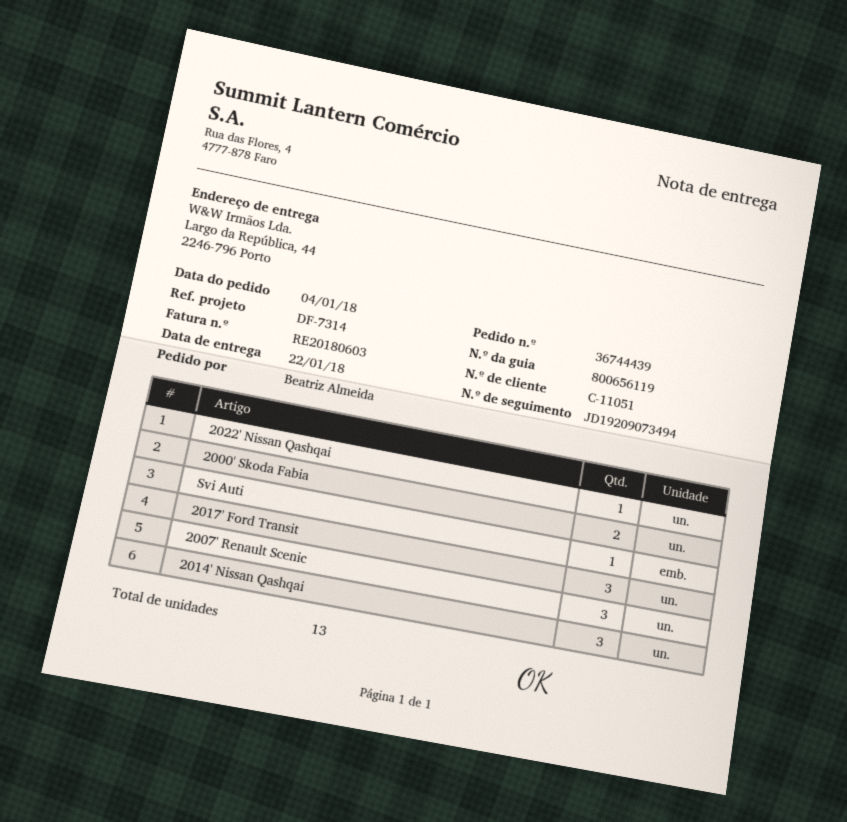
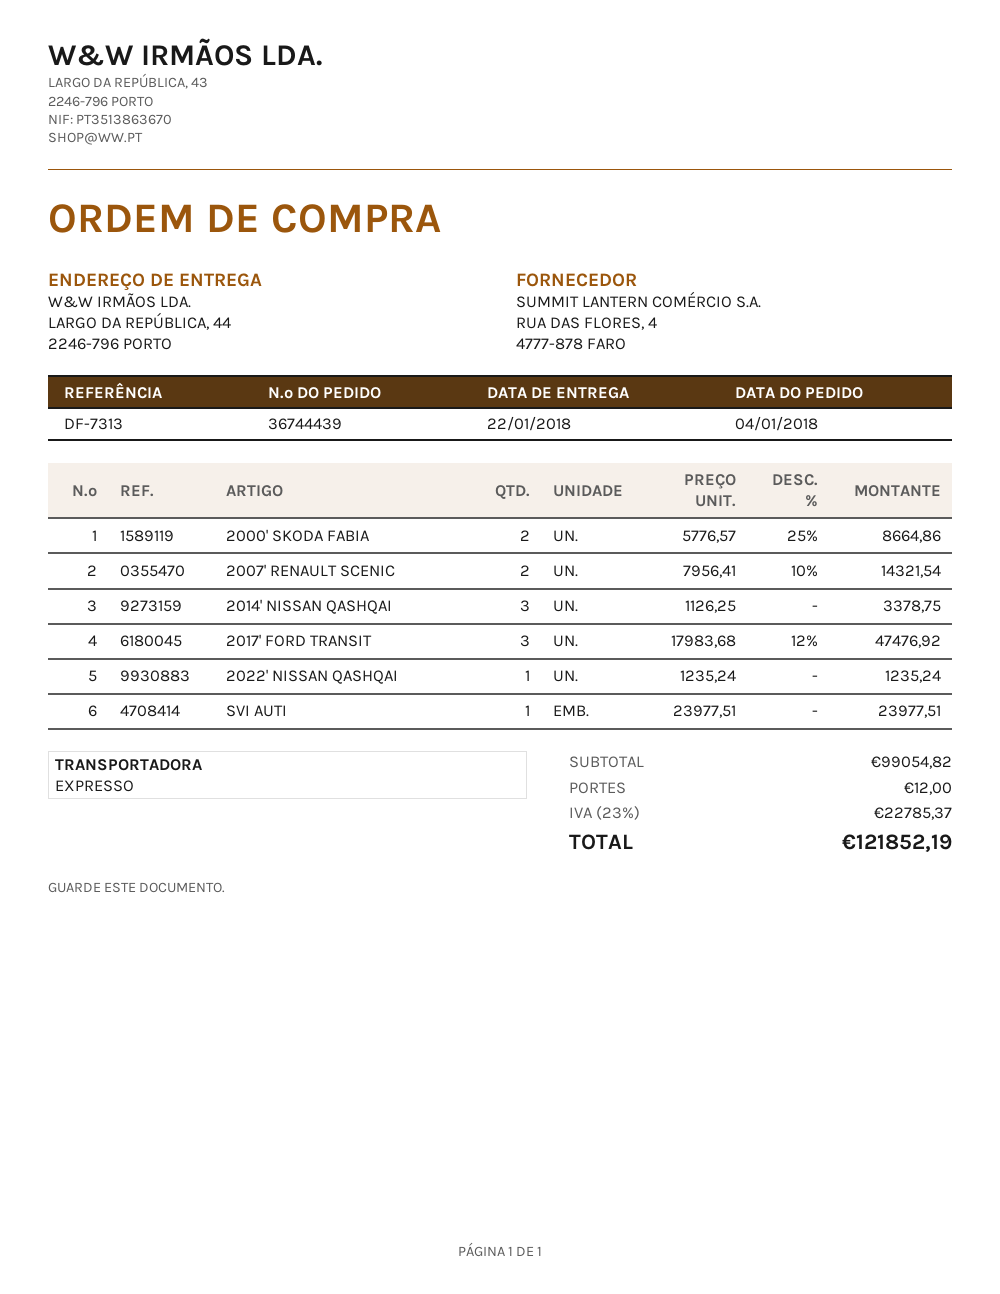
reference: DF-7314 -> DF-7313
2007' Renault Scenic: 3 -> 2

